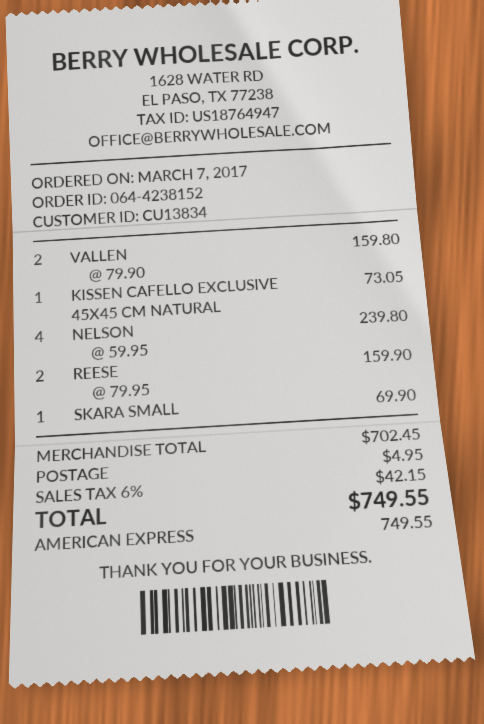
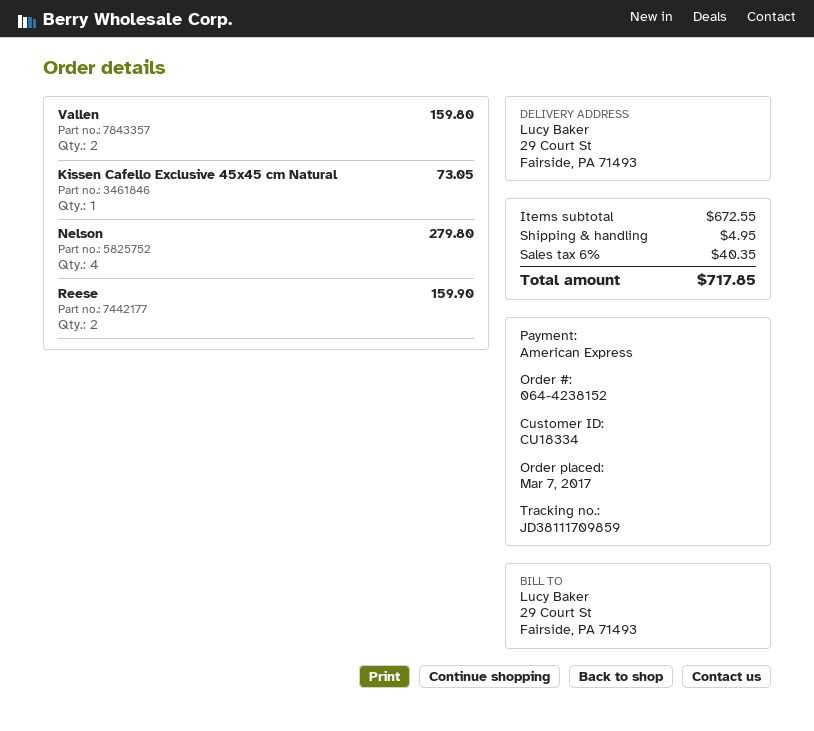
customer number: CU13834 -> CU18334
NELSON: 4 for 239.80 -> 4 for 279.80
SKARA SMALL: 1 for 69.90 -> none
subtotal: 702.45 -> 672.55
tax: 6% = 42.15 -> 6% = 40.35
total: 749.55 -> 717.85

